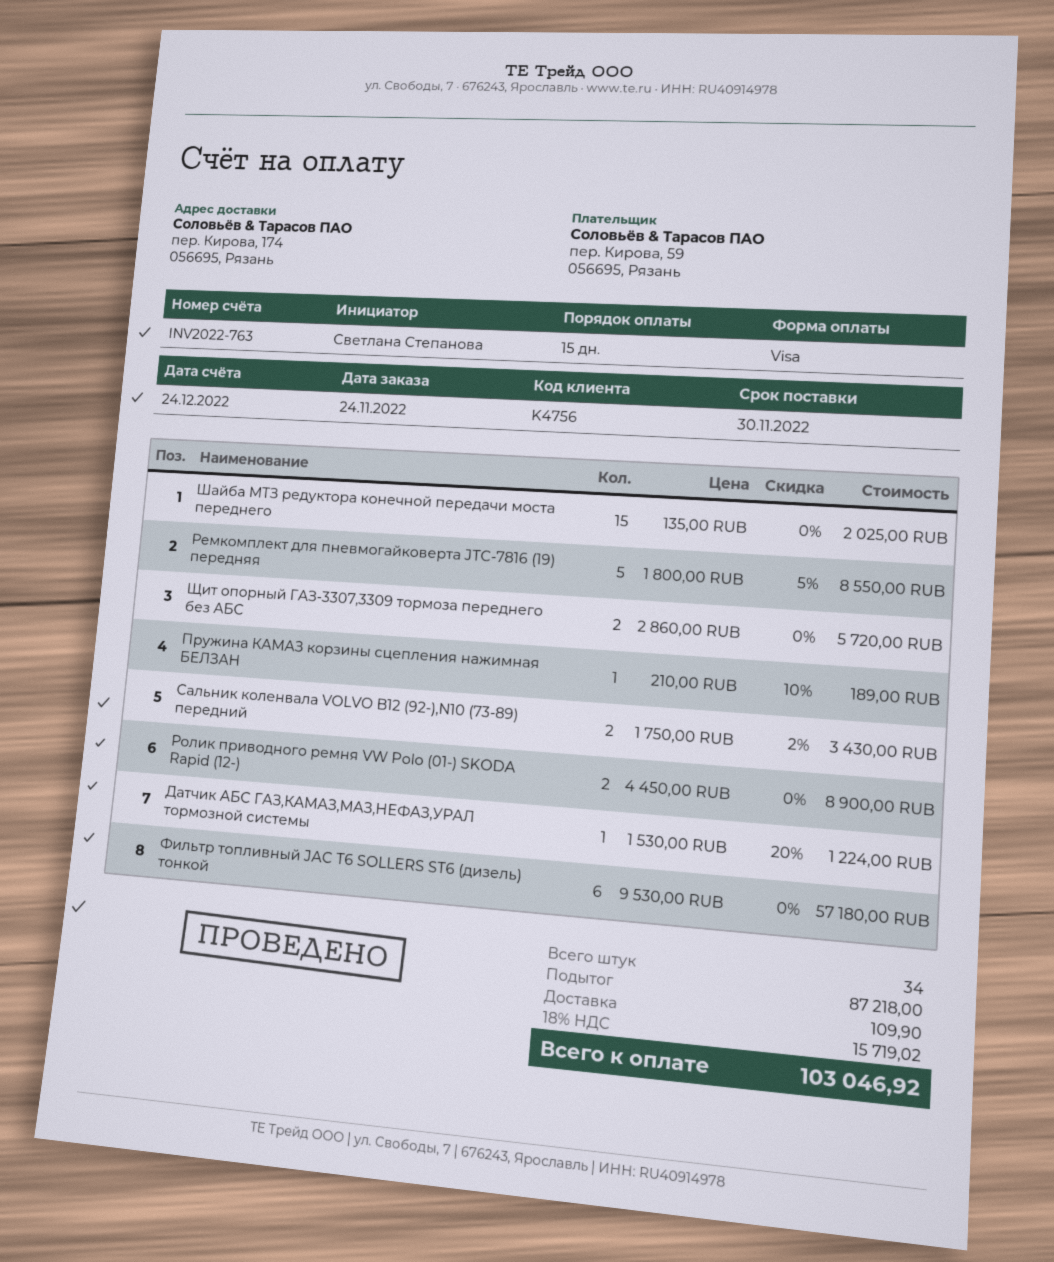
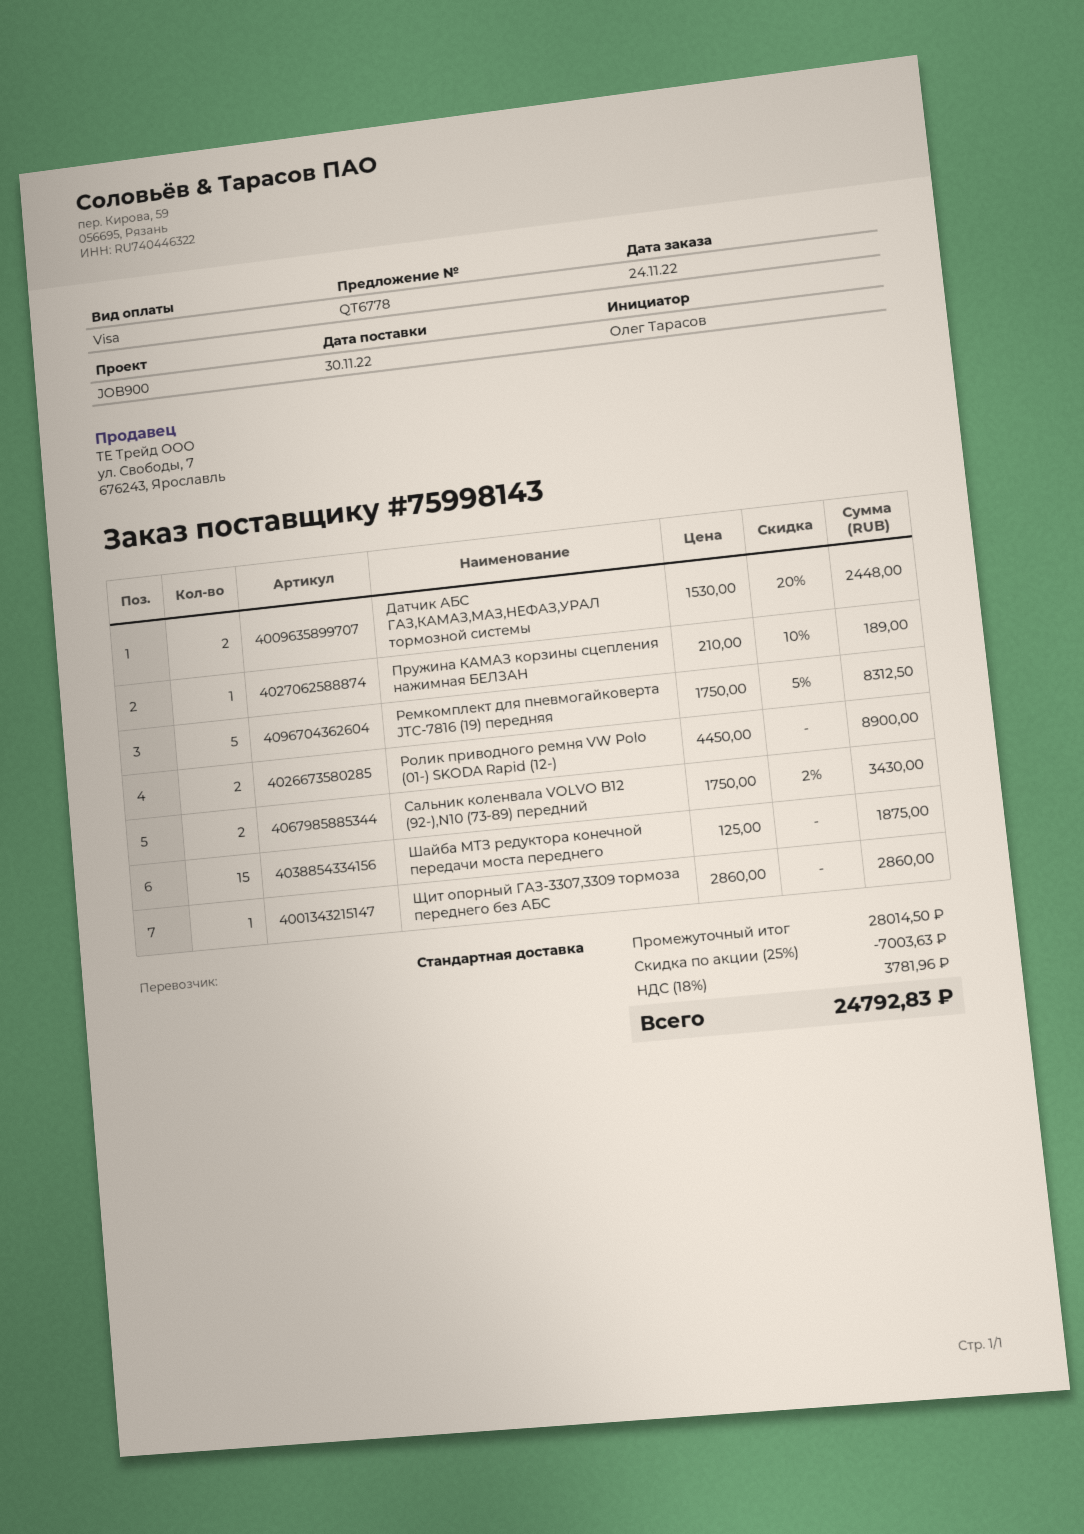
ordered by: Светлана Степанова -> Олег Тарасов
Шайба МТЗ редуктора конечной передачи моста переднего: 15 x 135.00 = 2025.00 -> 15 x 125.00 = 1875.00
Ремкомплект для пневмогайковерта JTC-7816 (19) передняя: 5 x 1800.00 - 5% = 8550.00 -> 5 x 1750.00 - 5% = 8312.50
Щит опорный ГАЗ-3307,3309 тормоза переднего без АБС: 2 x 2860.00 = 5720.00 -> 1 x 2860.00 = 2860.00
Датчик АБС ГАЗ,КАМАЗ,МАЗ,НЕФАЗ,УРАЛ тормозной системы: 1 x 1530.00 - 20% = 1224.00 -> 2 x 1530.00 - 20% = 2448.00
Фильтр топливный JAC T6 SOLLERS ST6 (дизель) тонкой: 6 x 9530.00 = 57180.00 -> none
subtotal: 87218.00 -> 28014.50
discount: none -> 25% = 7003.63
shipping: 109.90 -> none
tax: 18% = 15719.02 -> 18% = 3781.96
total: 103046.92 -> 24792.83

